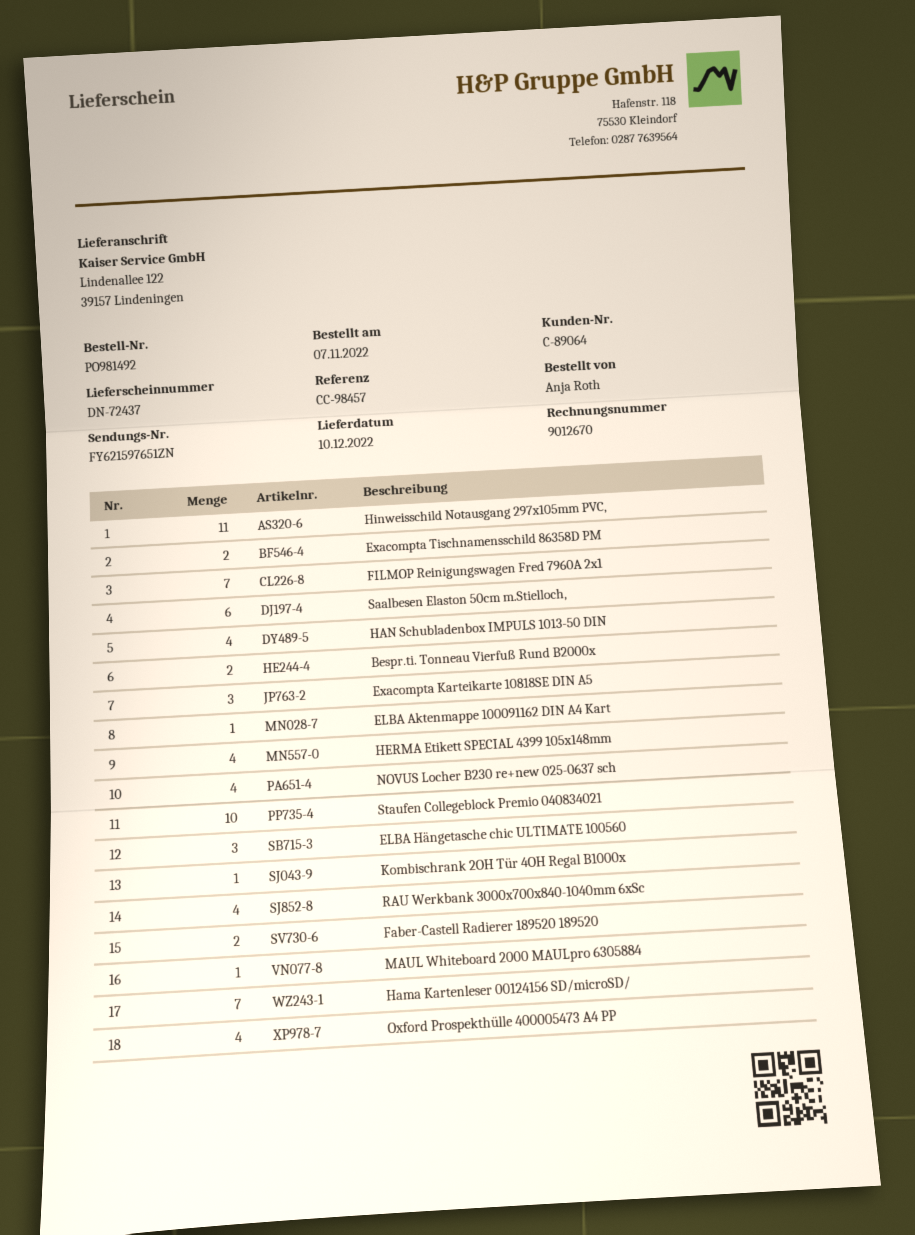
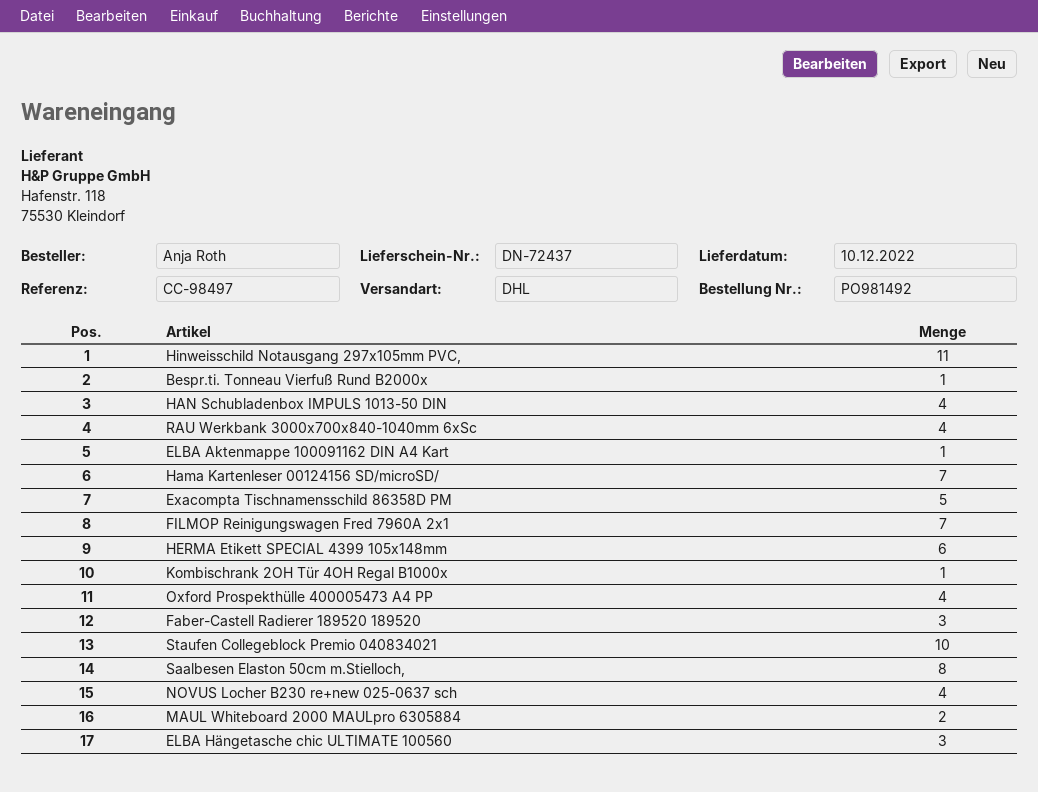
reference: CC-98457 -> CC-98497
Exacompta Tischnamensschild 86358D PM: 2 -> 5
Saalbesen Elaston 50cm m.Stielloch,: 6 -> 8
Bespr.ti. Tonneau Vierfuß Rund B2000x: 2 -> 1
Exacompta Karteikarte 10818SE DIN A5: 3 -> none
HERMA Etikett SPECIAL 4399 105x148mm: 4 -> 6
Faber-Castell Radierer 189520 189520: 2 -> 3
MAUL Whiteboard 2000 MAULpro 6305884: 1 -> 2

